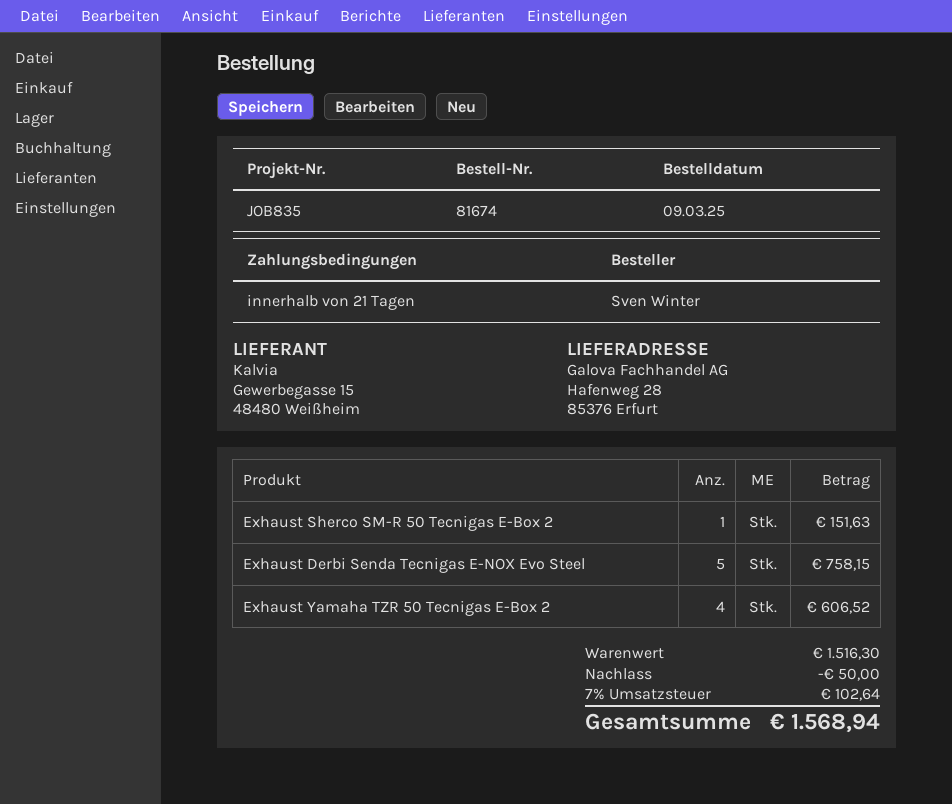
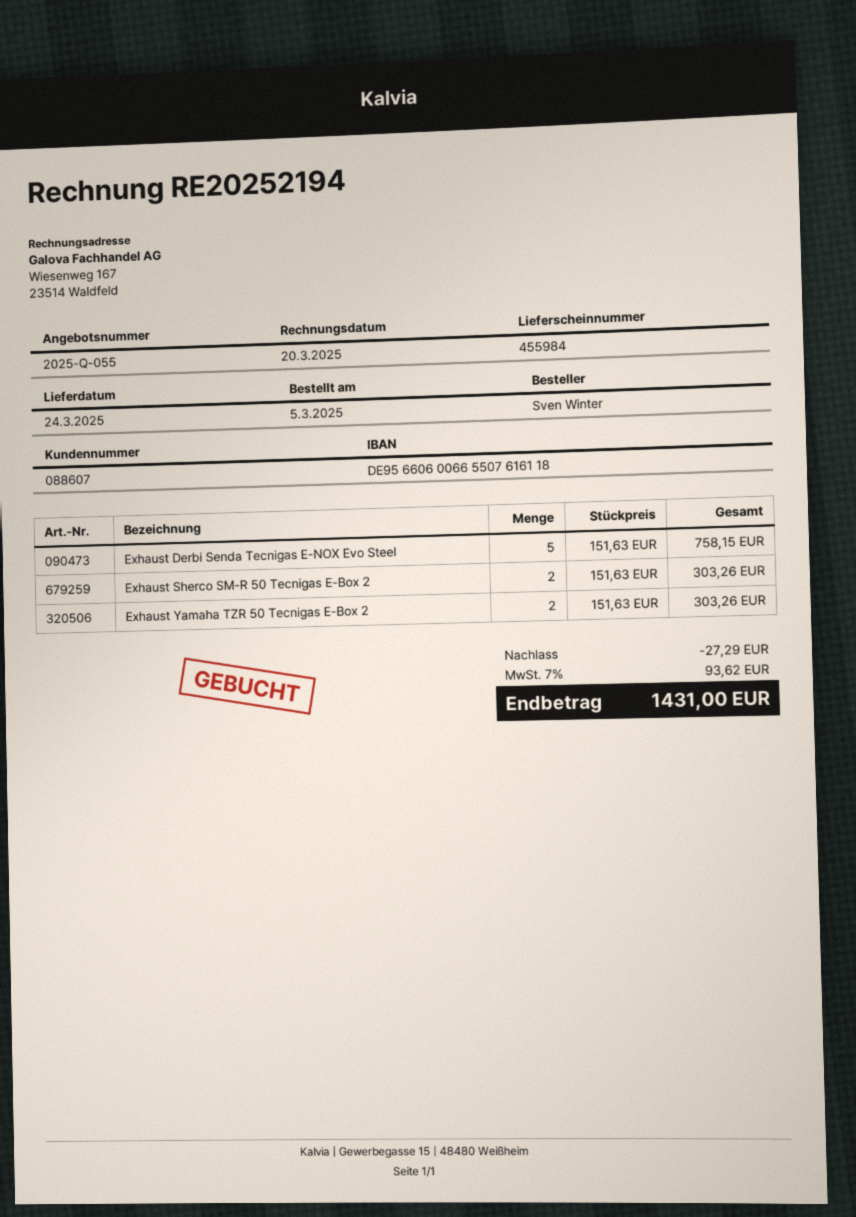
order date: 2025-03-09 -> 2025-03-05
Exhaust Sherco SM-R 50 Tecnigas E-Box 2: 1 for 151.63 -> 2 for 303.26
Exhaust Yamaha TZR 50 Tecnigas E-Box 2: 4 for 606.52 -> 2 for 303.26
discount: 50.00 -> 27.29
tax: 7% = 102.64 -> 7% = 93.62
total: 1568.94 -> 1431.00

